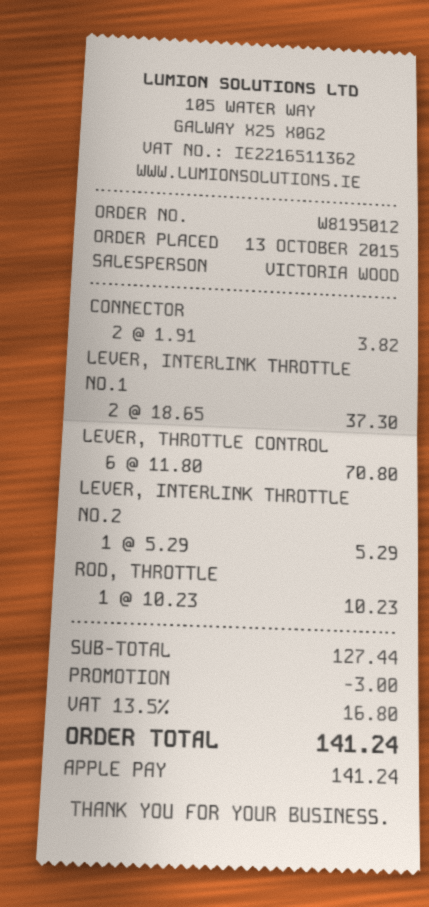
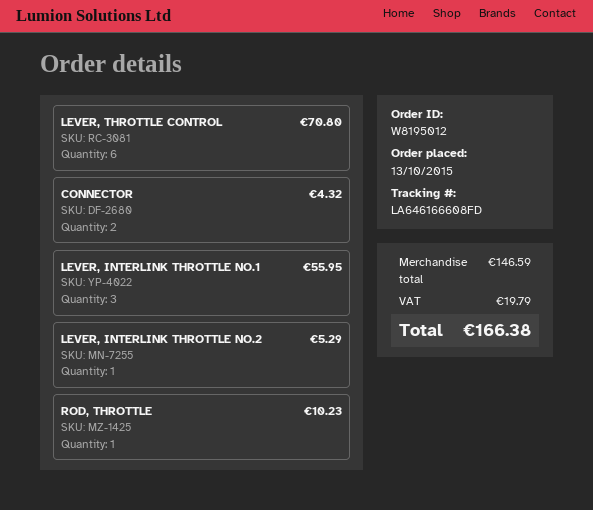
CONNECTOR: 2 for 3.82 -> 2 for 4.32
LEVER, INTERLINK THROTTLE NO.1: 2 for 37.30 -> 3 for 55.95
subtotal: 127.44 -> 146.59
discount: 3.00 -> none
tax: 16.80 -> 19.79
total: 141.24 -> 166.38

